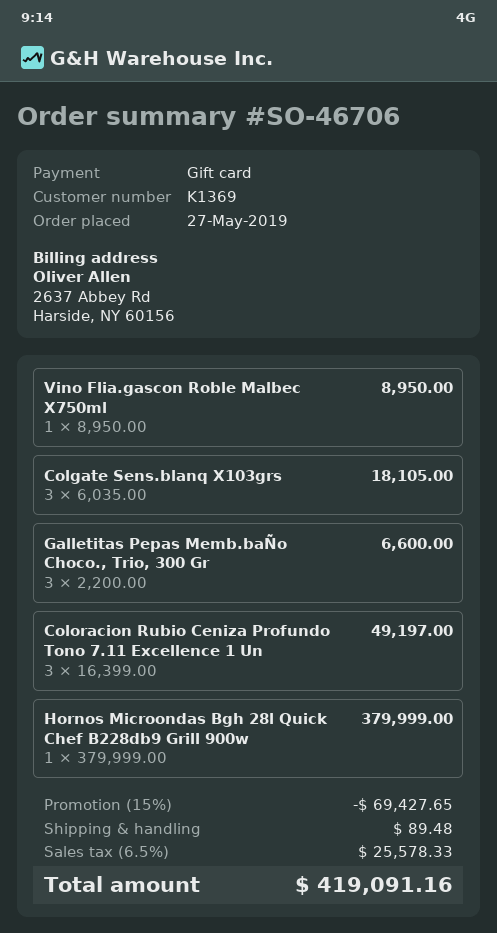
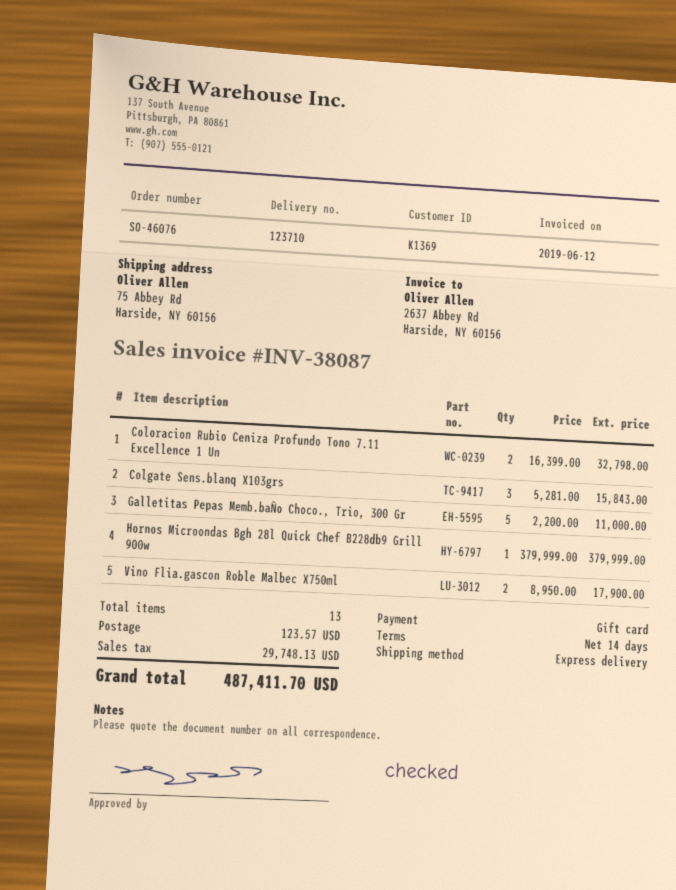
order number: SO-46706 -> SO-46076
Vino Flia.gascon Roble Malbec X750ml: 1 x 8950.00 = 8950.00 -> 2 x 8950.00 = 17900.00
Colgate Sens.blanq X103grs: 3 x 6035.00 = 18105.00 -> 3 x 5281.00 = 15843.00
Galletitas Pepas Memb.baÑo Choco., Trio, 300 Gr: 3 x 2200.00 = 6600.00 -> 5 x 2200.00 = 11000.00
Coloracion Rubio Ceniza Profundo Tono 7.11 Excellence 1 Un: 3 x 16399.00 = 49197.00 -> 2 x 16399.00 = 32798.00
discount: 15% = 69427.65 -> none
shipping: 89.48 -> 123.57
tax: 25578.33 -> 29748.13
total: 419091.16 -> 487411.70

